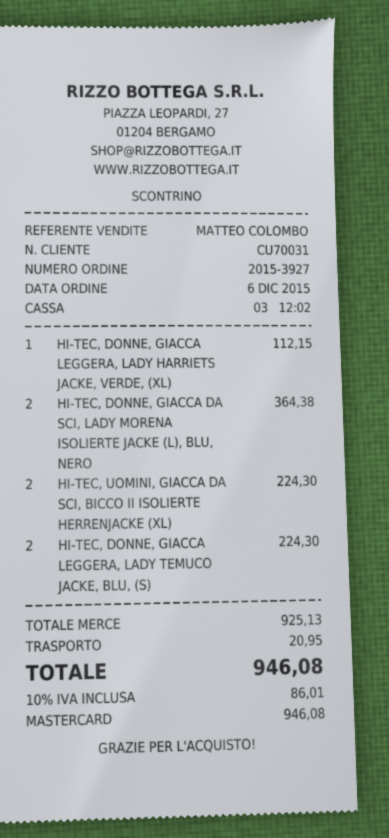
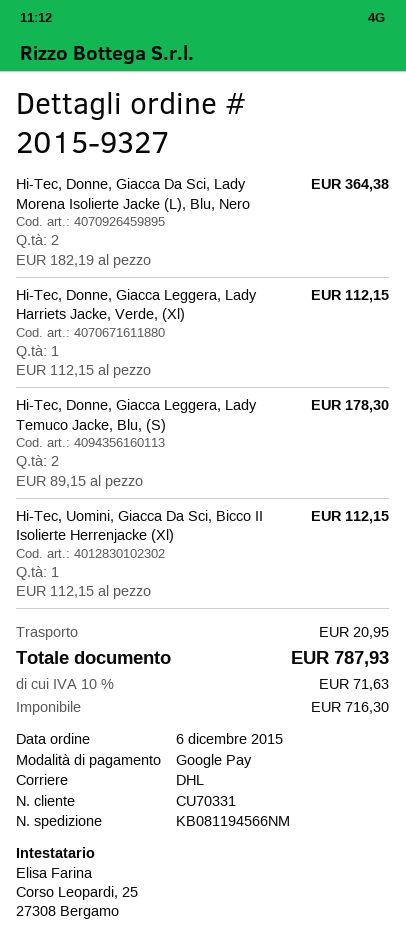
order number: 2015-3927 -> 2015-9327
customer number: CU70031 -> CU70331
payment method: Mastercard -> Google Pay
HI-TEC, UOMINI, GIACCA DA SCI, BICCO II ISOLIERTE HERRENJACKE (XL): 2 for 224.30 -> 1 for 112.15
HI-TEC, DONNE, GIACCA LEGGERA, LADY TEMUCO JACKE, BLU, (S): 2 for 224.30 -> 2 for 178.30
tax: 10% = 86.01 -> 10% = 71.63
total: 946.08 -> 787.93

